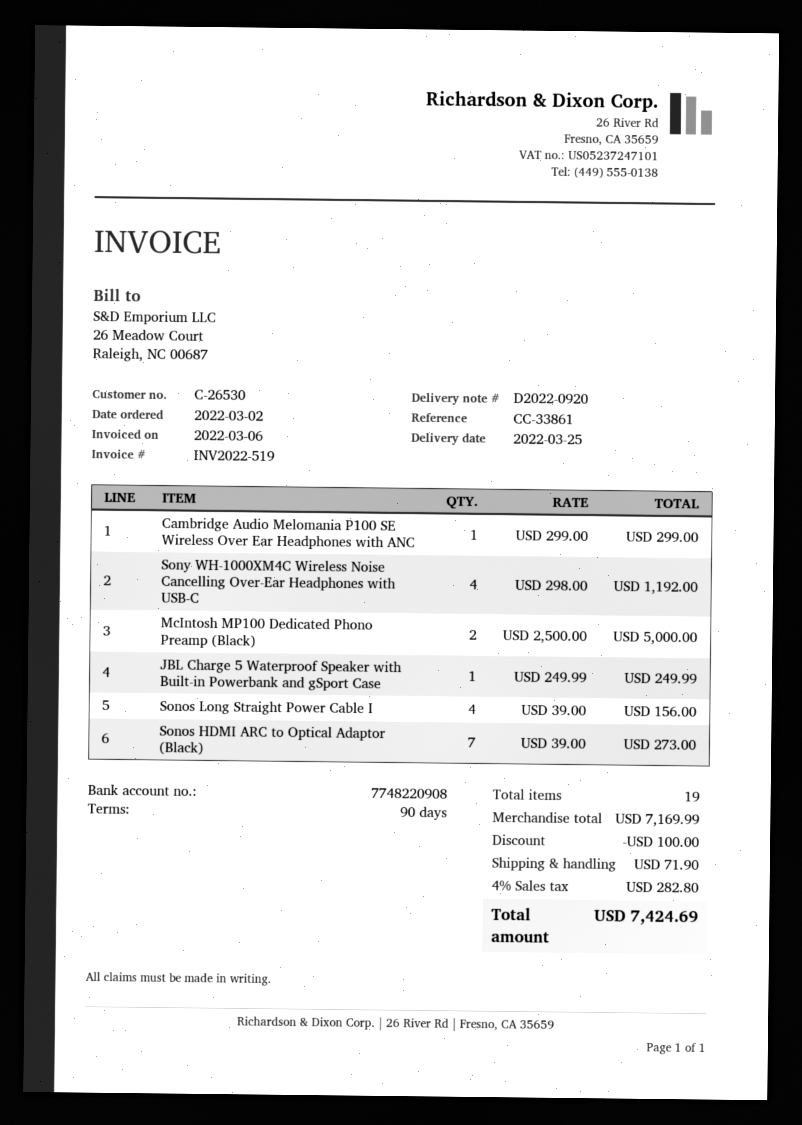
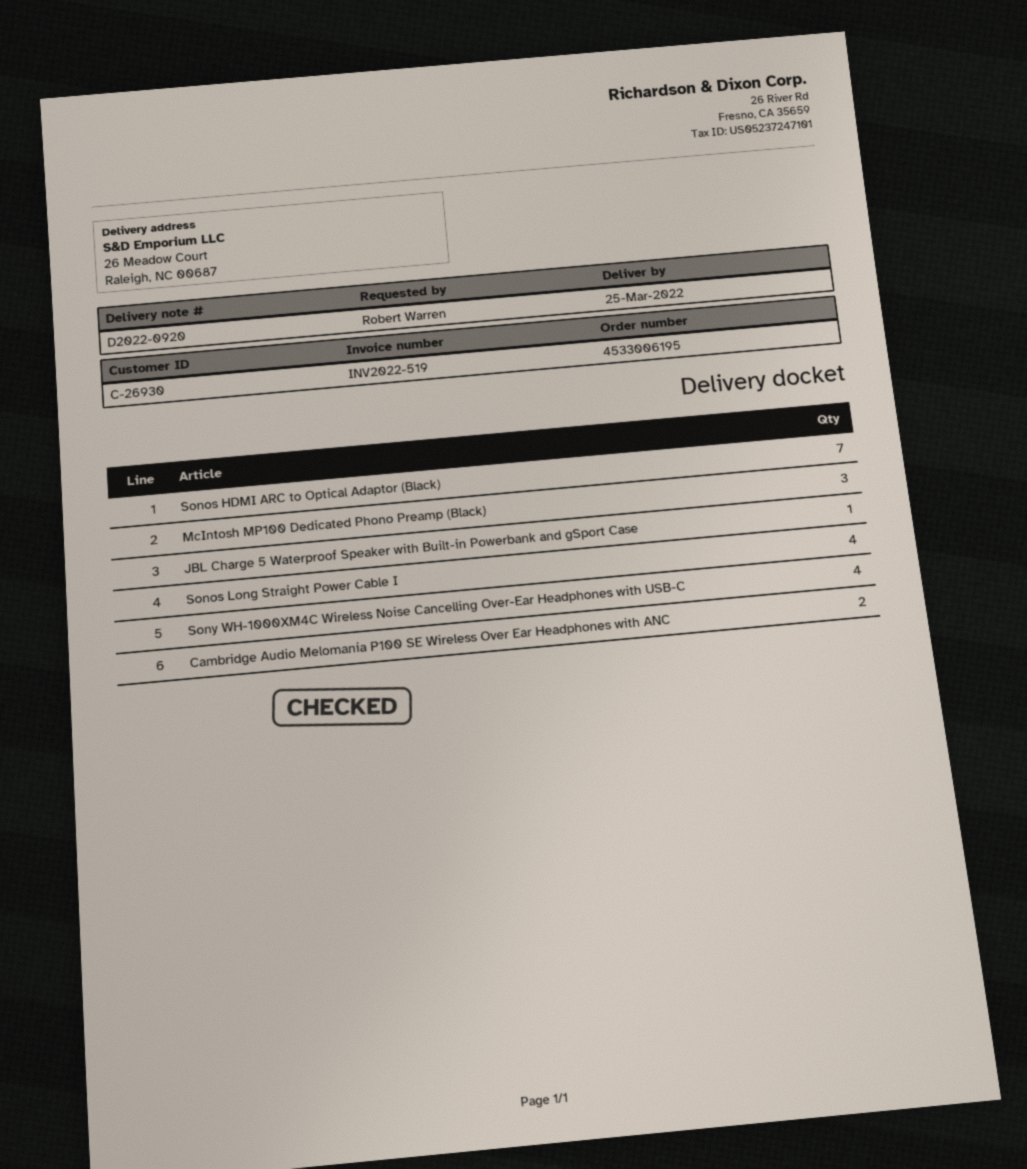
customer number: C-26530 -> C-26930
Cambridge Audio Melomania P100 SE Wireless Over Ear Headphones with ANC: 1 -> 2
McIntosh MP100 Dedicated Phono Preamp (Black): 2 -> 3

